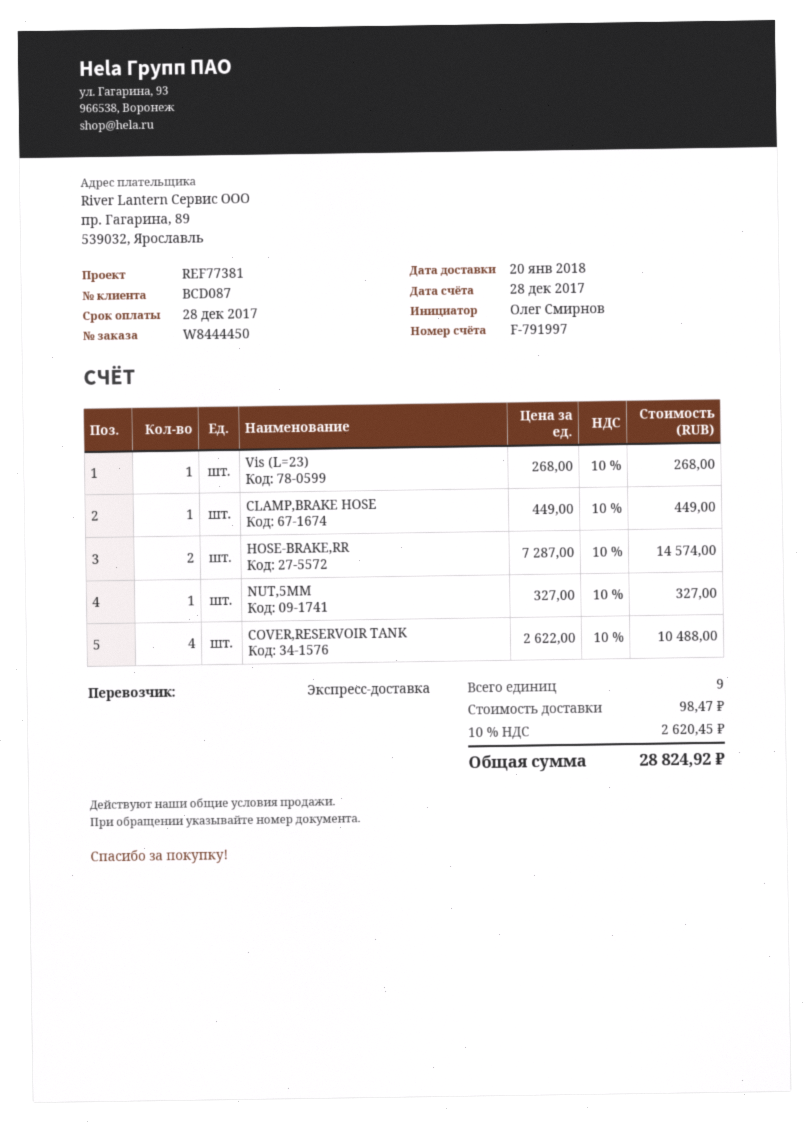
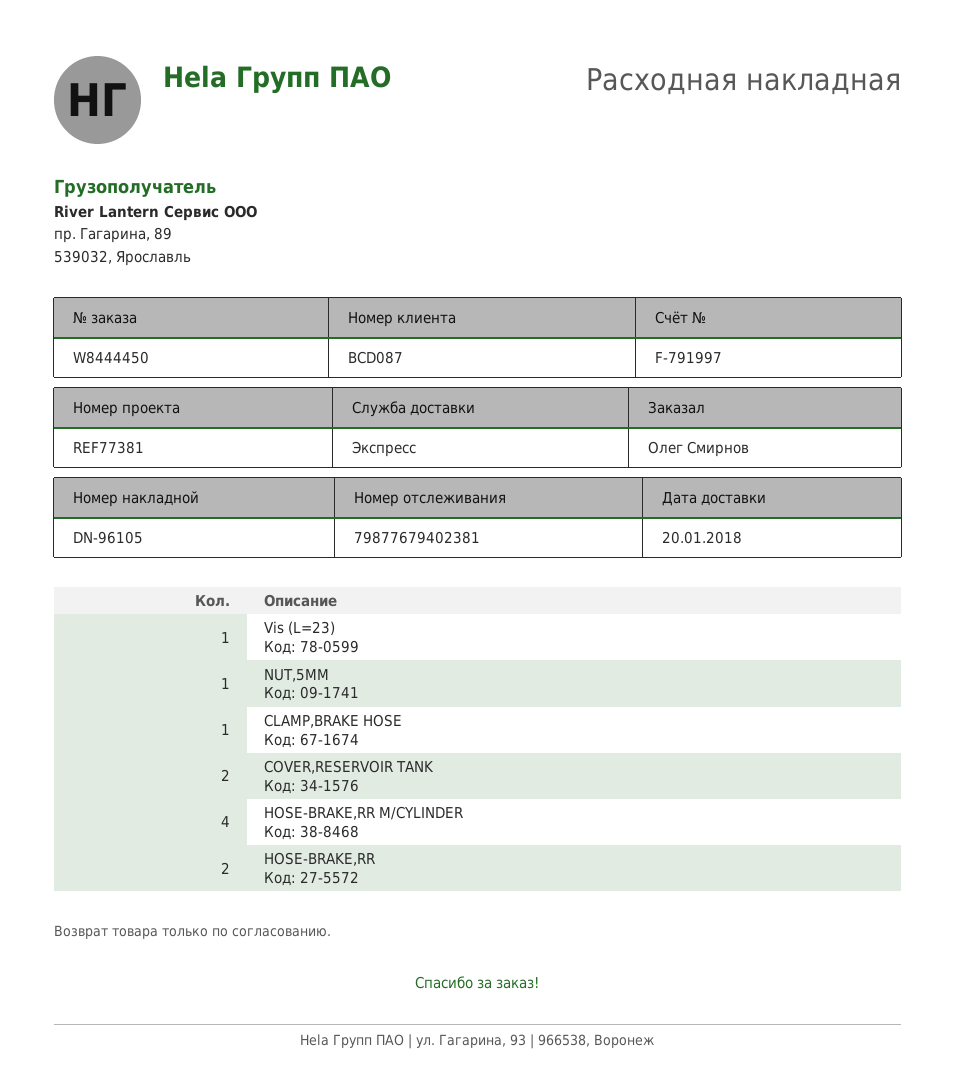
COVER,RESERVOIR TANK: 4 -> 2
HOSE-BRAKE,RR M/CYLINDER: none -> 4

